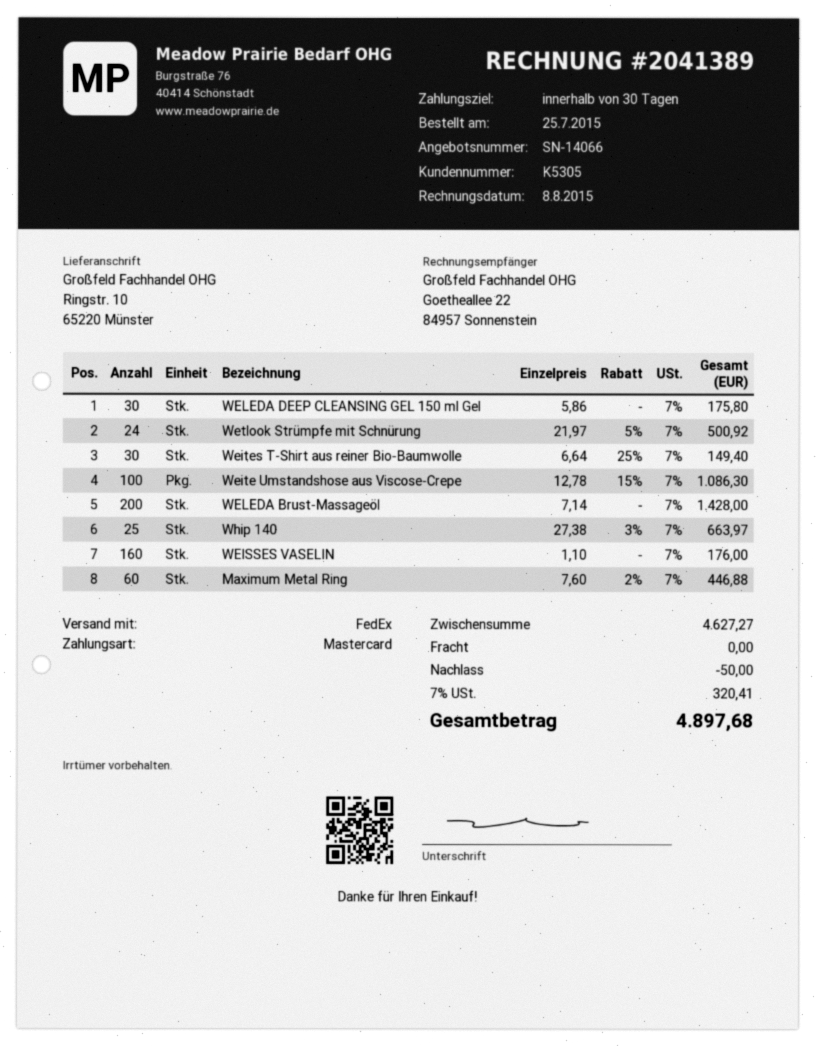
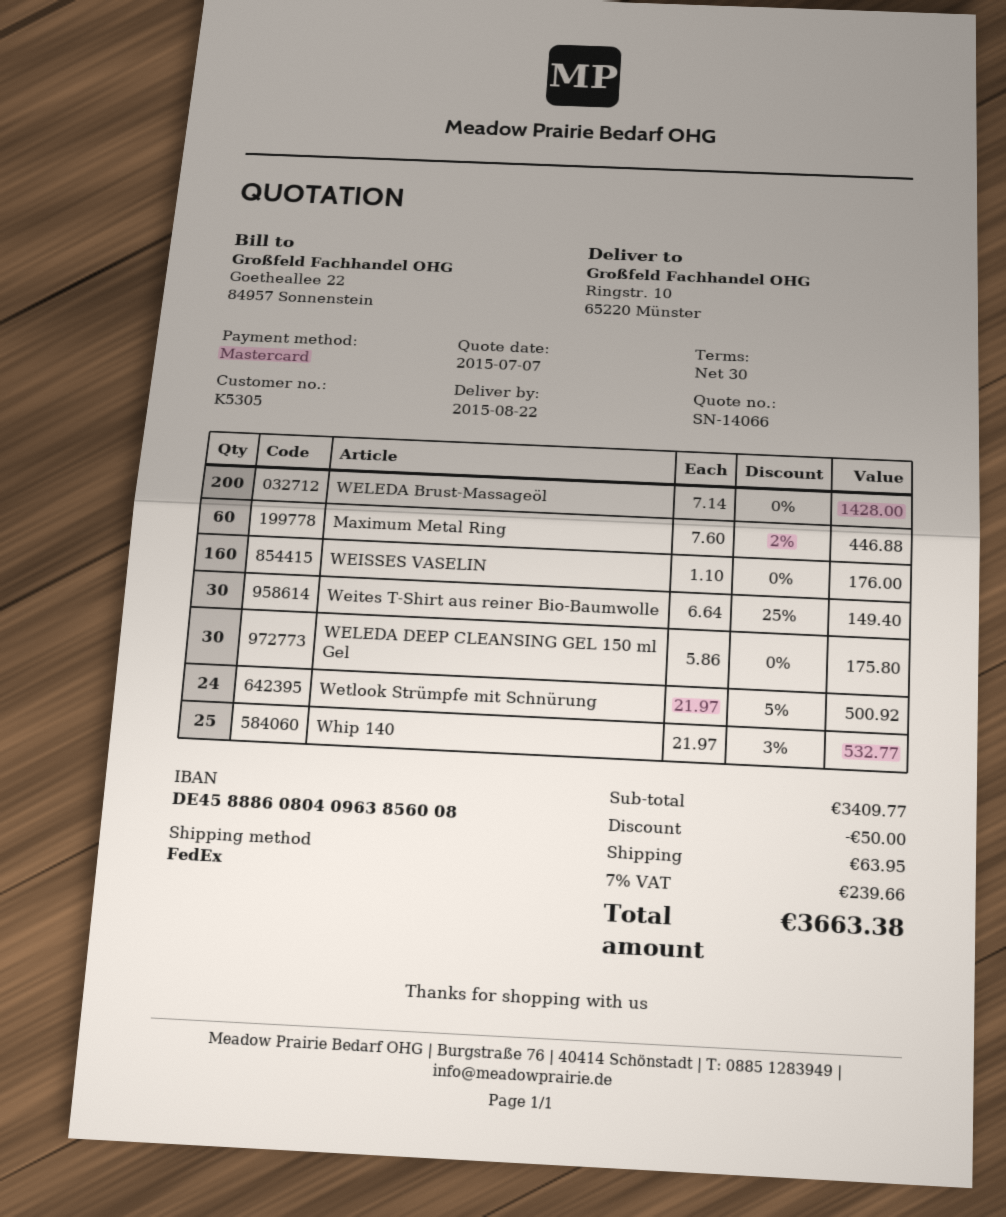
Weite Umstandshose aus Viscose-Crepe: 100 x 12.78 - 15% = 1086.30 -> none
Whip 140: 25 x 27.38 - 3% = 663.97 -> 25 x 21.97 - 3% = 532.77
subtotal: 4627.27 -> 3409.77
shipping: 0.00 -> 63.95
tax: 7% = 320.41 -> 7% = 239.66
total: 4897.68 -> 3663.38

